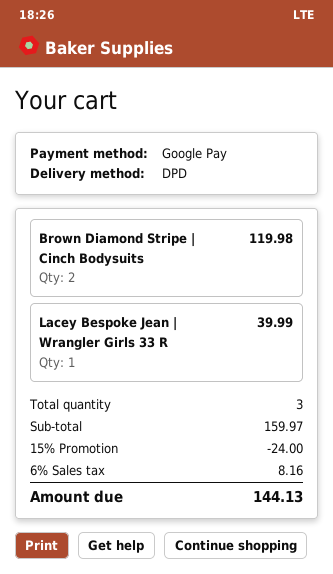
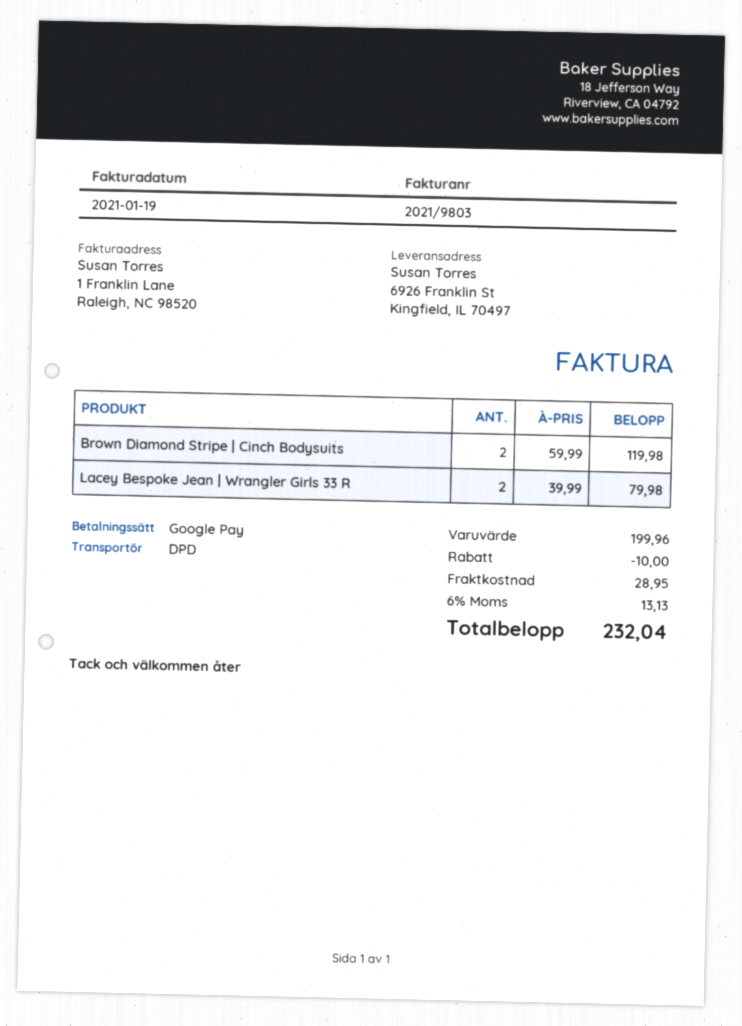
Lacey Bespoke Jean | Wrangler Girls 33 R: 1 for 39.99 -> 2 for 79.98
subtotal: 159.97 -> 199.96
discount: 24.00 -> 10.00
shipping: none -> 28.95
tax: 6% = 8.16 -> 6% = 13.13
total: 144.13 -> 232.04

